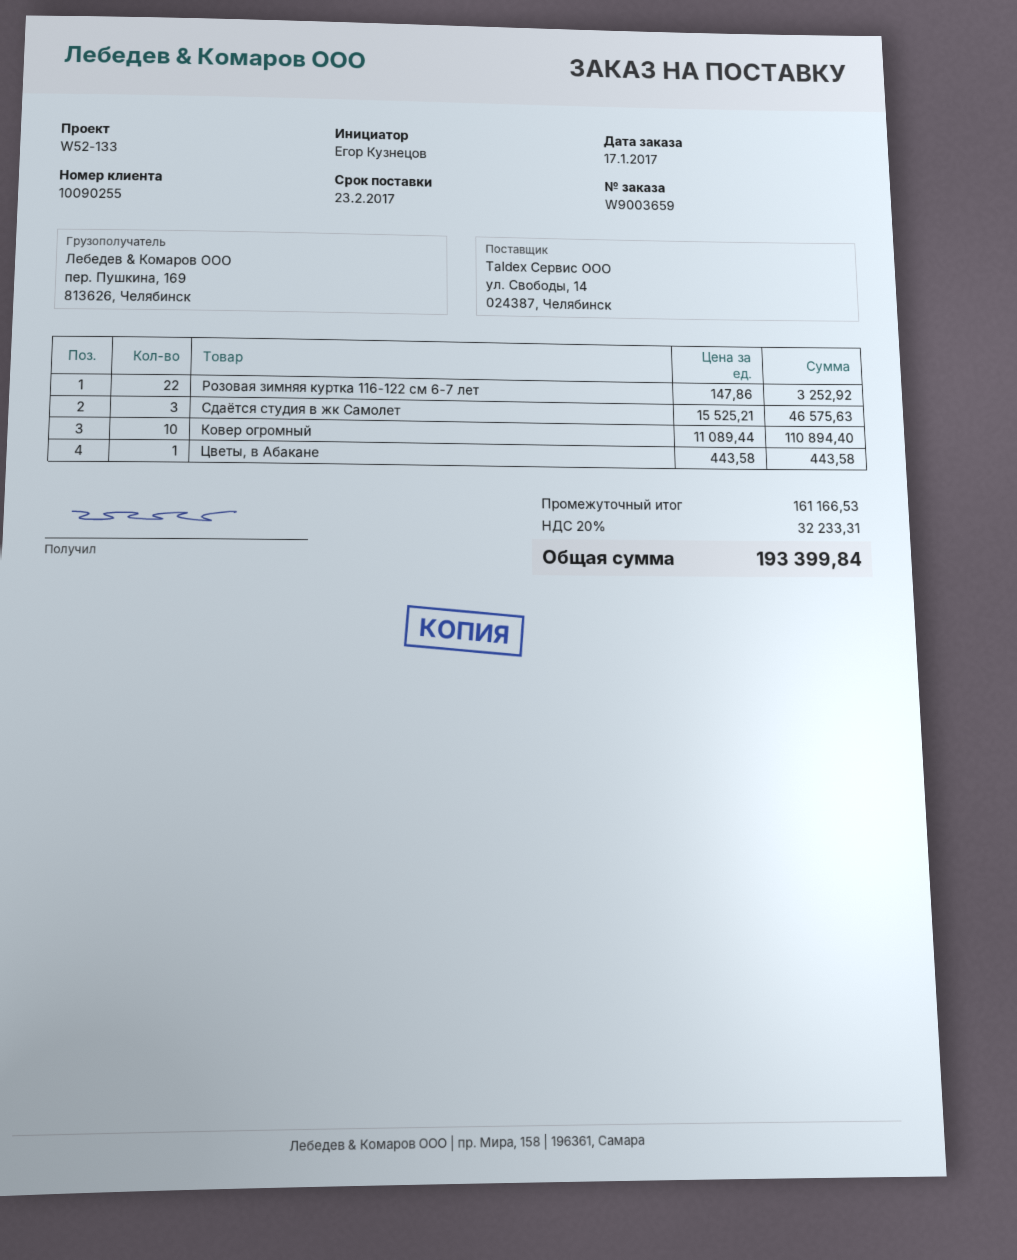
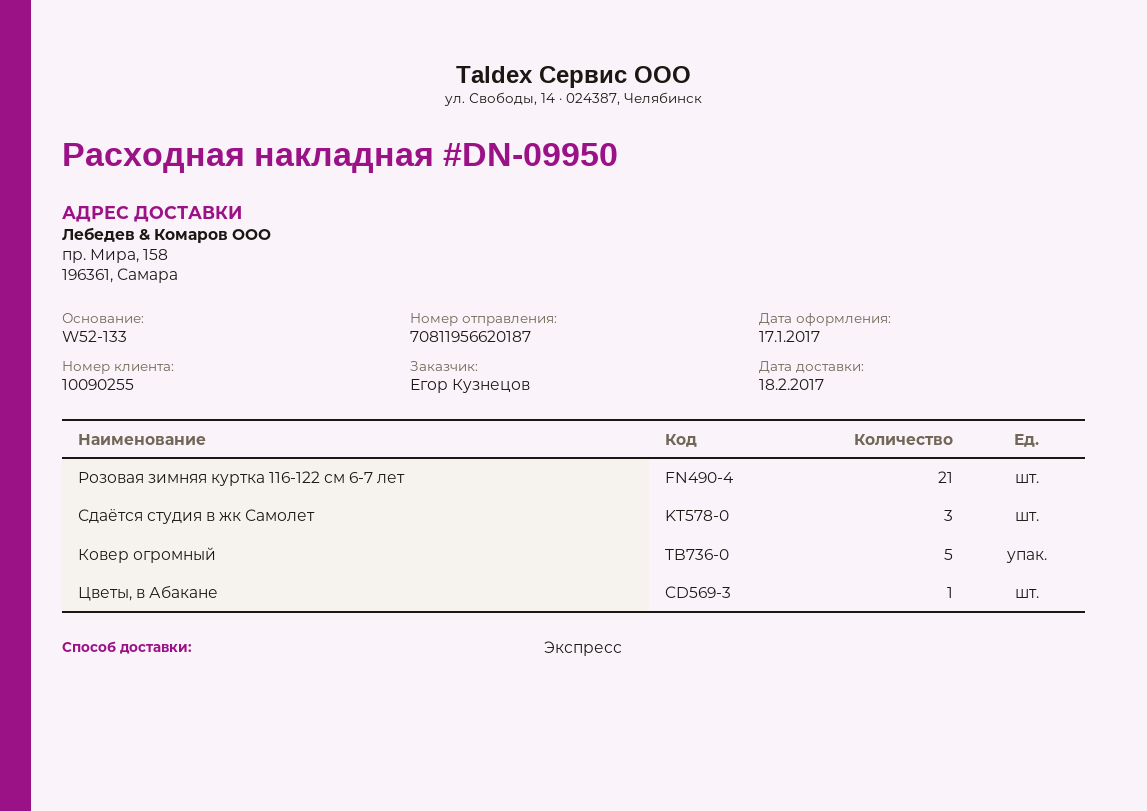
delivery date: 2017-02-23 -> 2017-02-18
ship to: пер. Пушкина, 169, 813626, Челябинск -> пр. Мира, 158, 196361, Самара
Розовая зимняя куртка 116-122 см 6-7 лет: 22 -> 21
Ковер огромный: 10 -> 5

